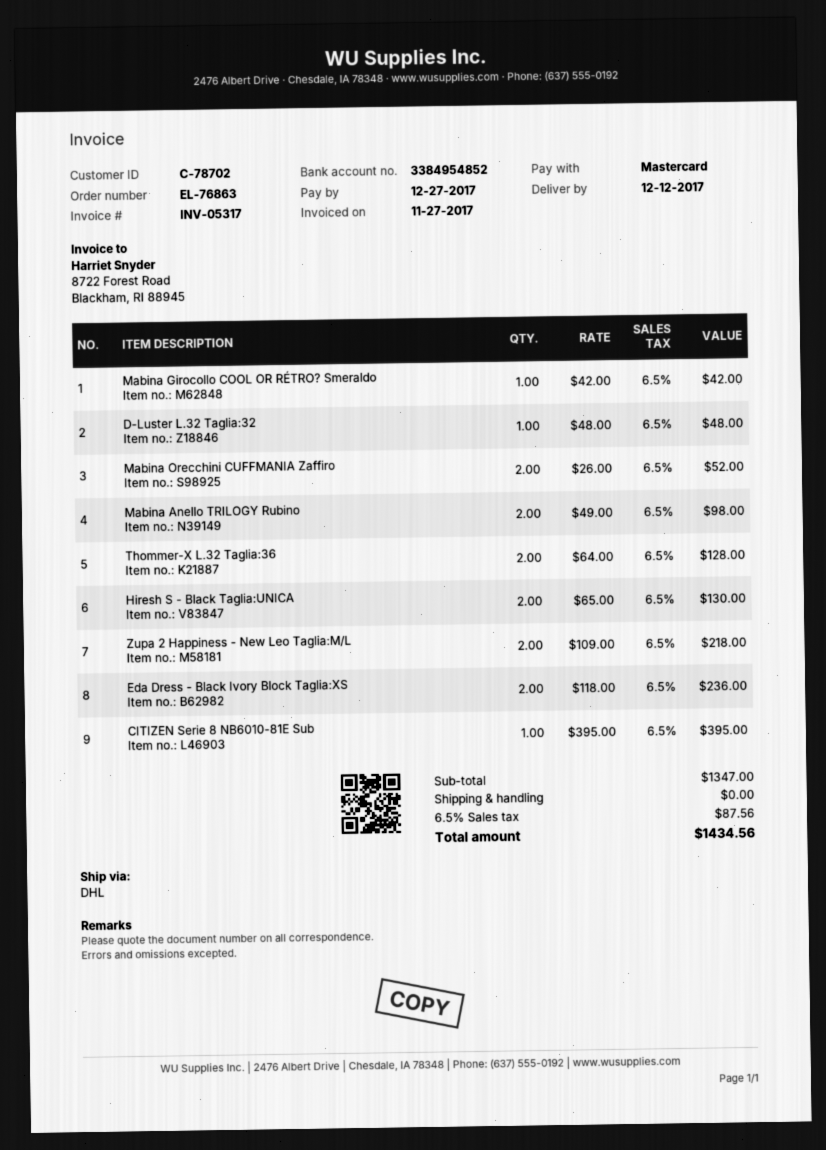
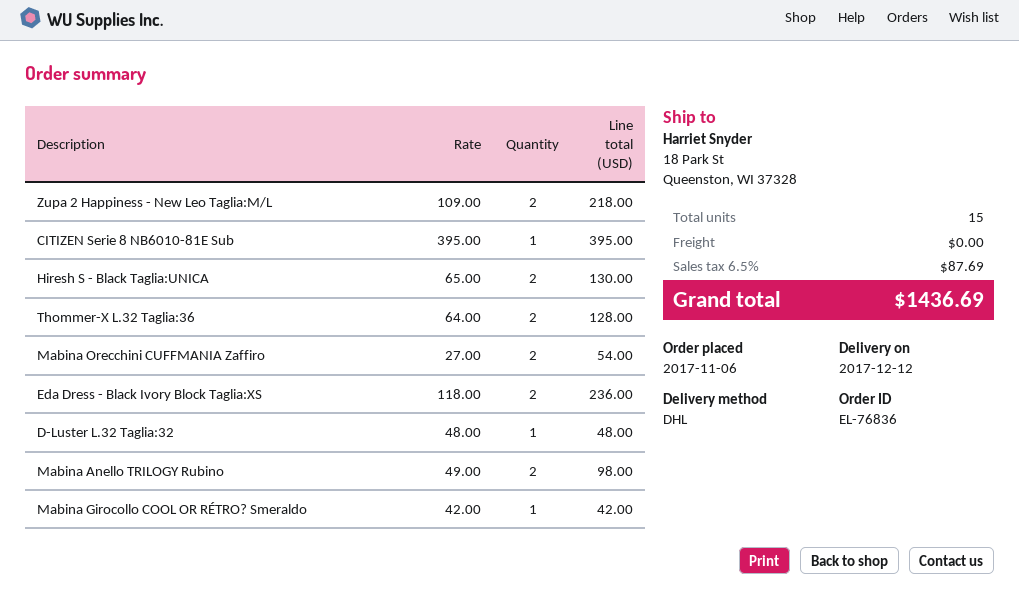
order number: EL-76863 -> EL-76836
Mabina Orecchini CUFFMANIA Zaffiro: 2 x 26.00 = 52.00 -> 2 x 27.00 = 54.00
tax: 6.5% = 87.56 -> 6.5% = 87.69
total: 1434.56 -> 1436.69

